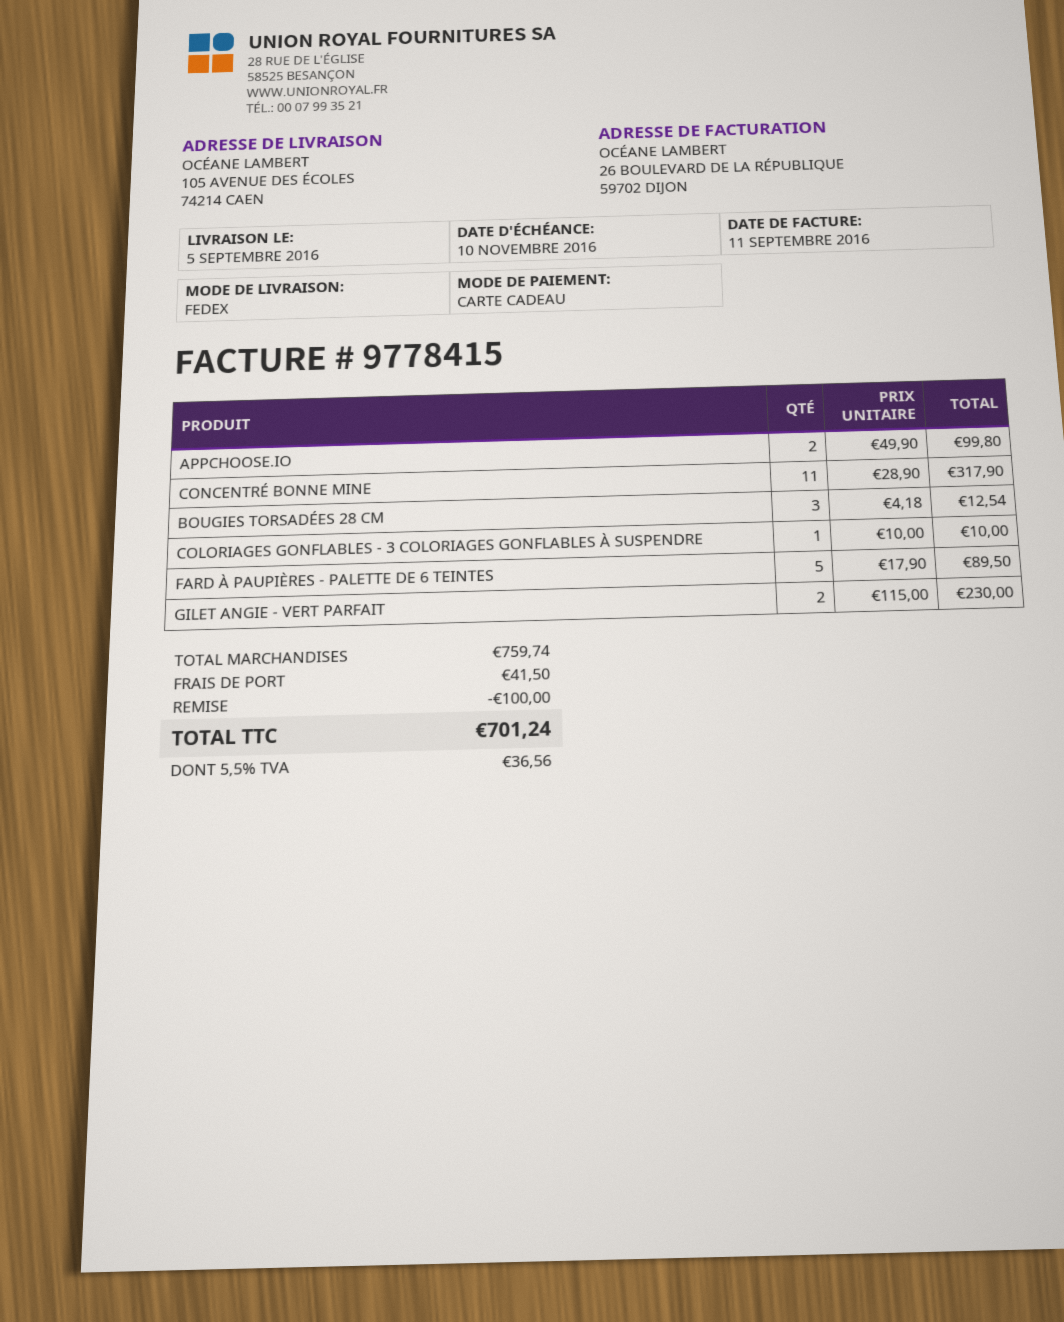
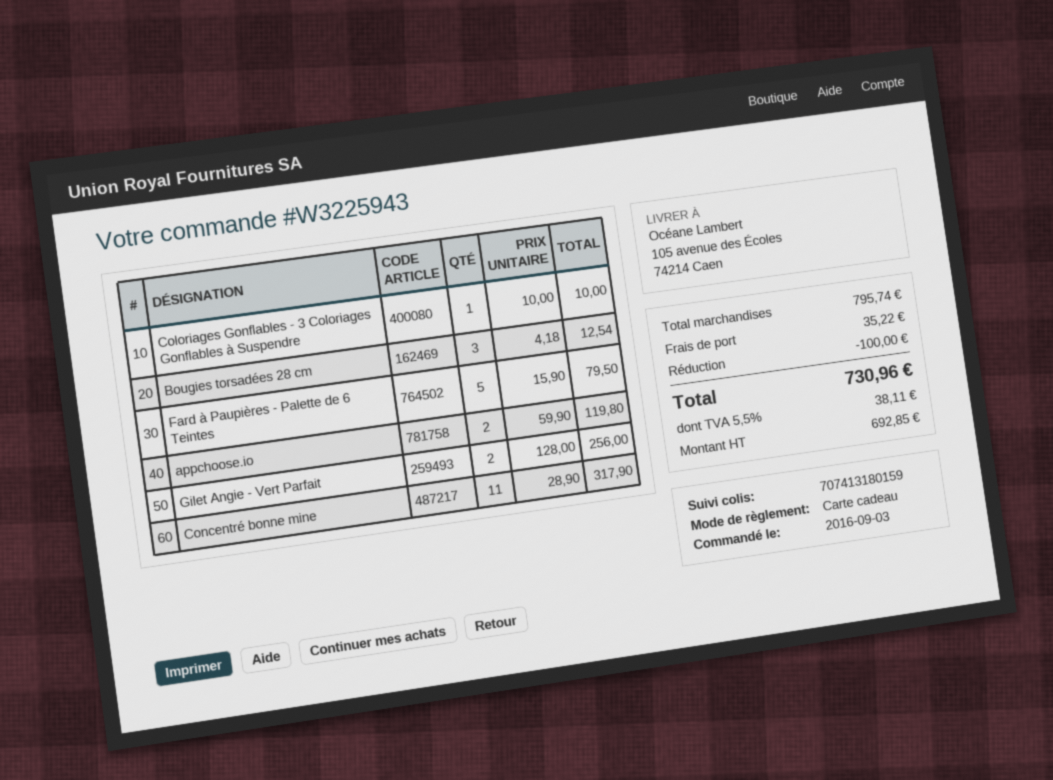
APPCHOOSE.IO: 2 x 49.90 = 99.80 -> 2 x 59.90 = 119.80
FARD À PAUPIÈRES - PALETTE DE 6 TEINTES: 5 x 17.90 = 89.50 -> 5 x 15.90 = 79.50
GILET ANGIE - VERT PARFAIT: 2 x 115.00 = 230.00 -> 2 x 128.00 = 256.00
subtotal: 759.74 -> 795.74
shipping: 41.50 -> 35.22
tax: 5.5% = 36.56 -> 5.5% = 38.11
total: 701.24 -> 730.96

